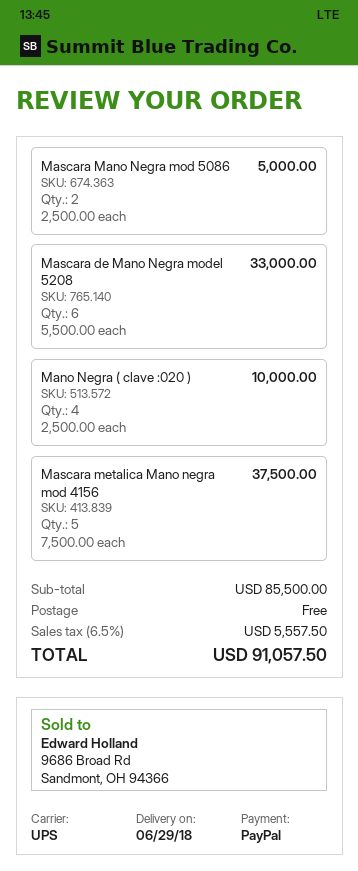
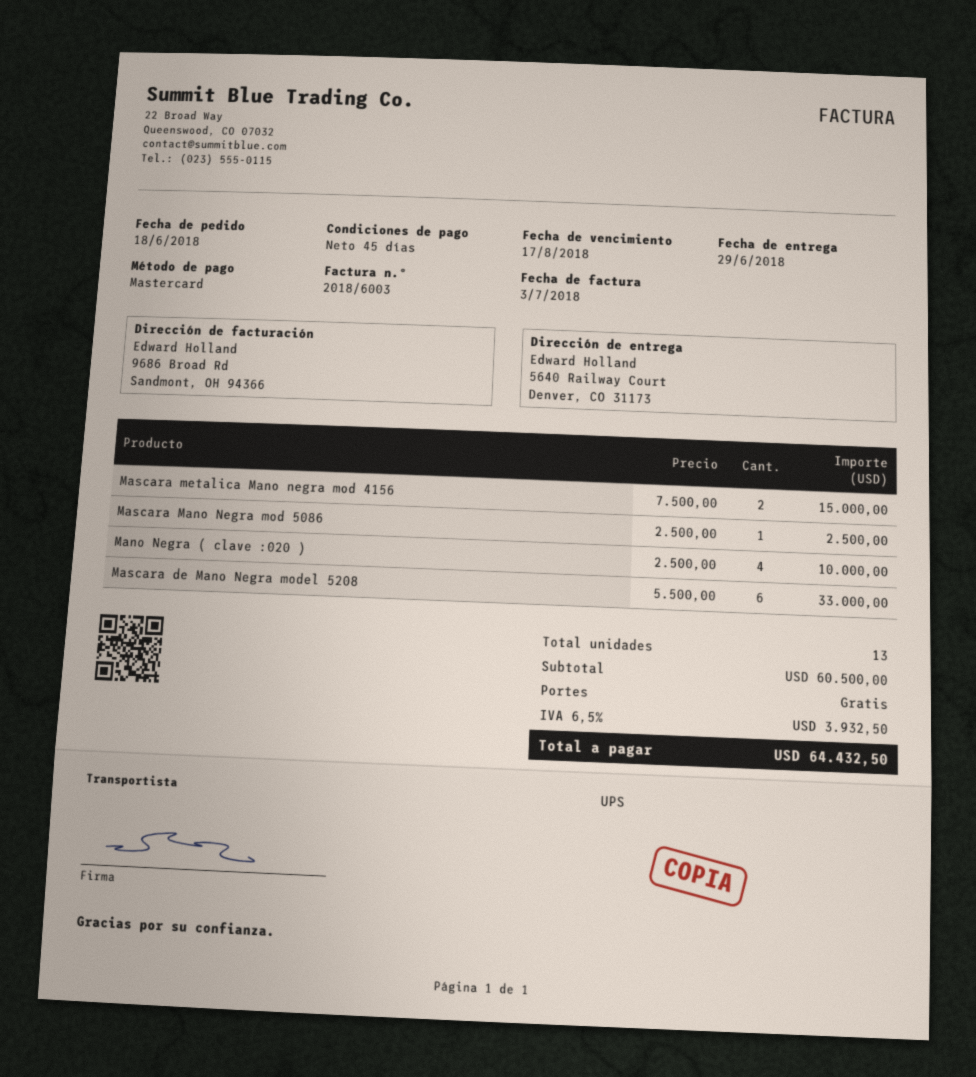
payment method: PayPal -> Mastercard
Mascara Mano Negra mod 5086: 2 x 2500.00 = 5000.00 -> 1 x 2500.00 = 2500.00
Mascara metalica Mano negra mod 4156: 5 x 7500.00 = 37500.00 -> 2 x 7500.00 = 15000.00
subtotal: 85500.00 -> 60500.00
tax: 6.5% = 5557.50 -> 6.5% = 3932.50
total: 91057.50 -> 64432.50

